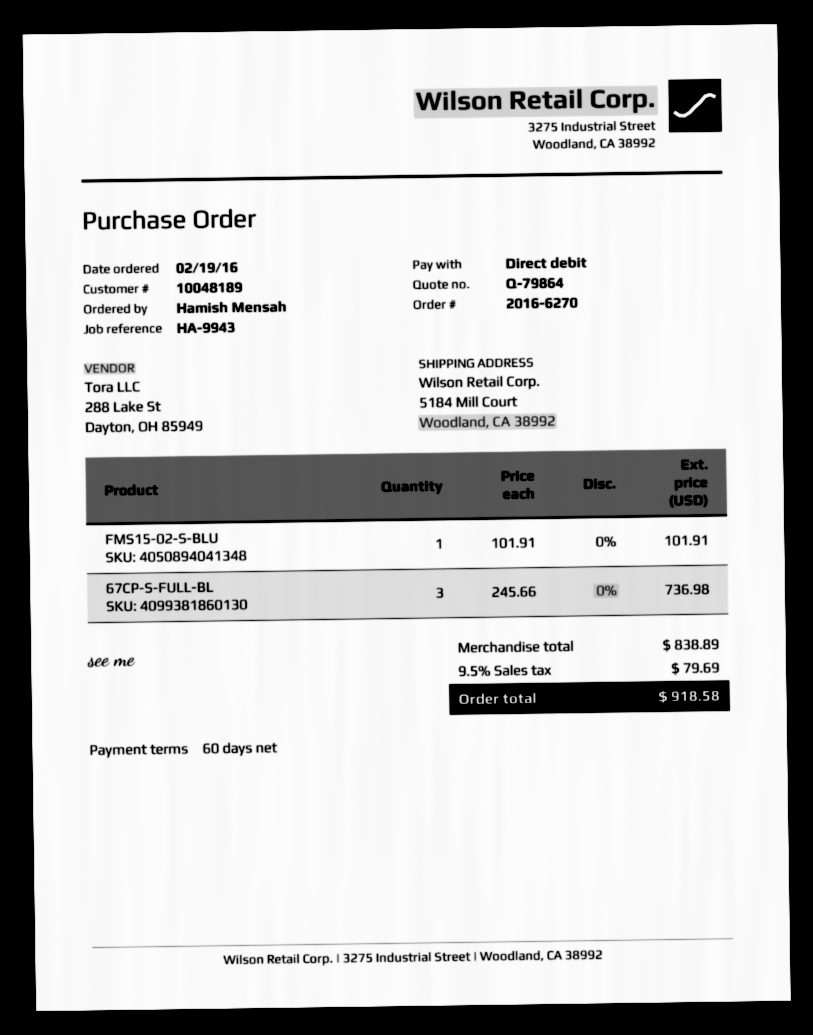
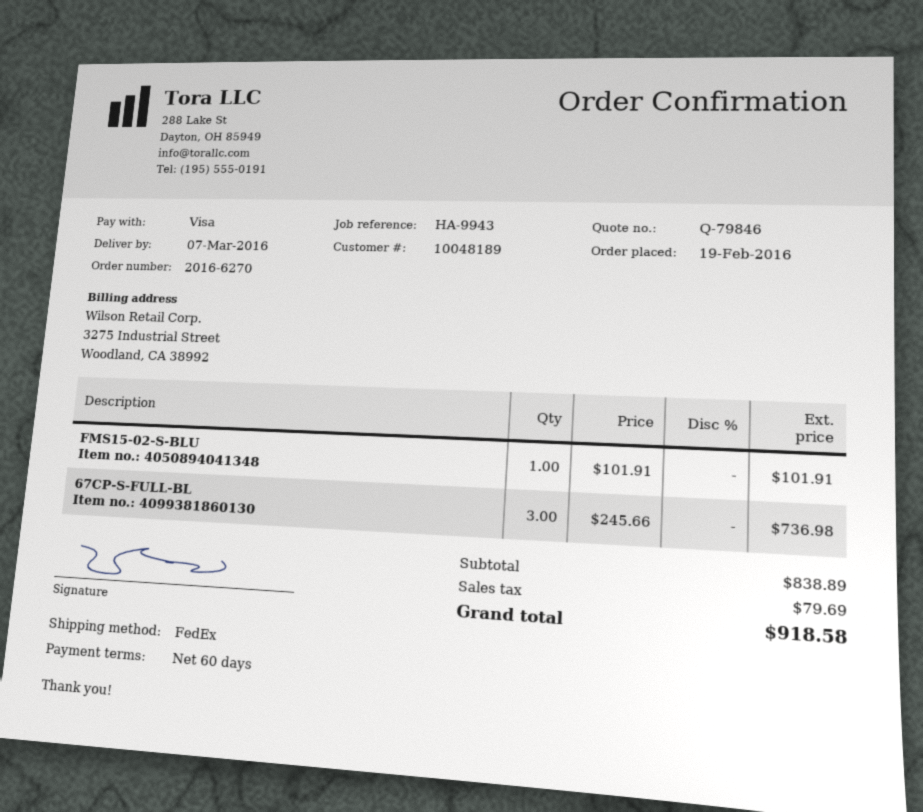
quote number: Q-79864 -> Q-79846
payment method: direct debit -> Visa

